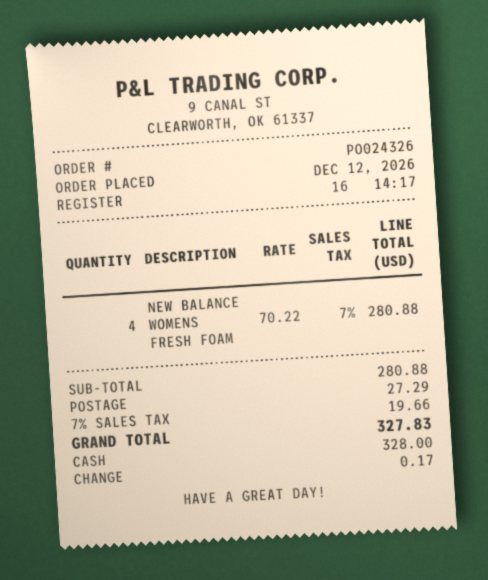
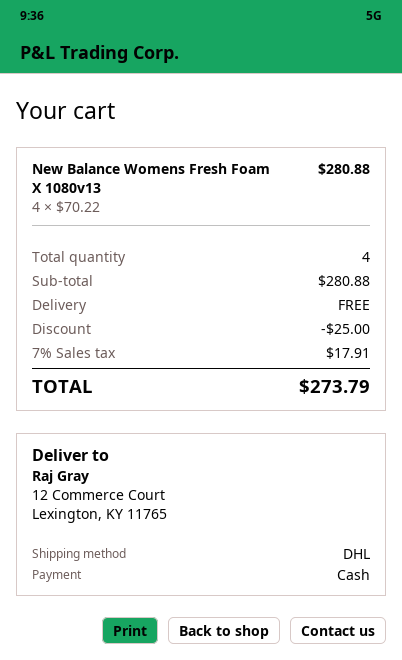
discount: none -> 25.00
shipping: 27.29 -> 0.00
tax: 7% = 19.66 -> 7% = 17.91
total: 327.83 -> 273.79

